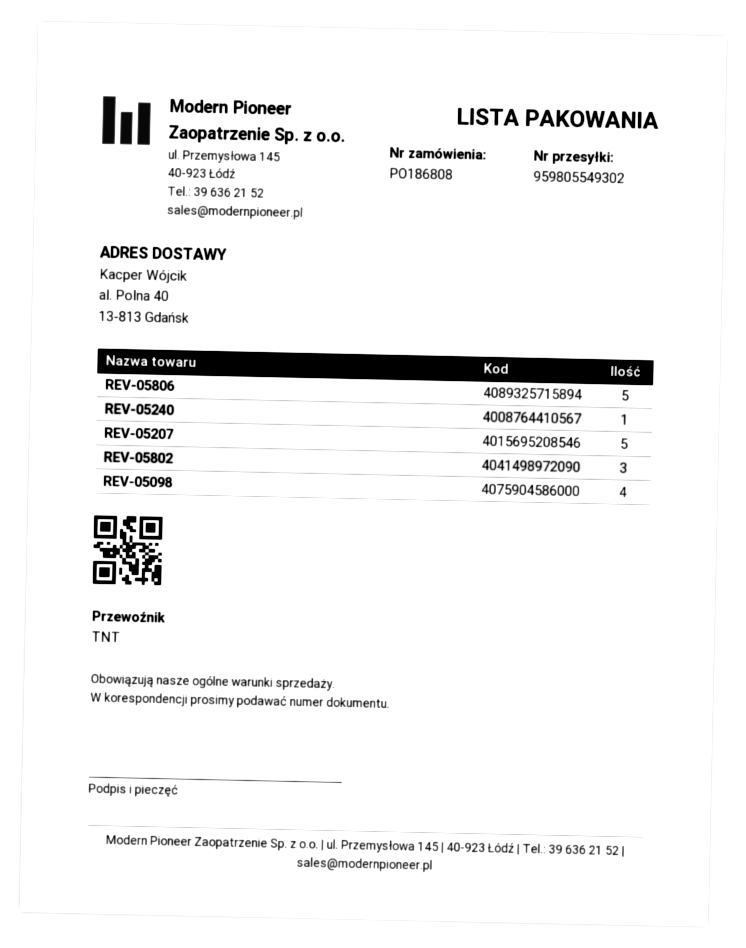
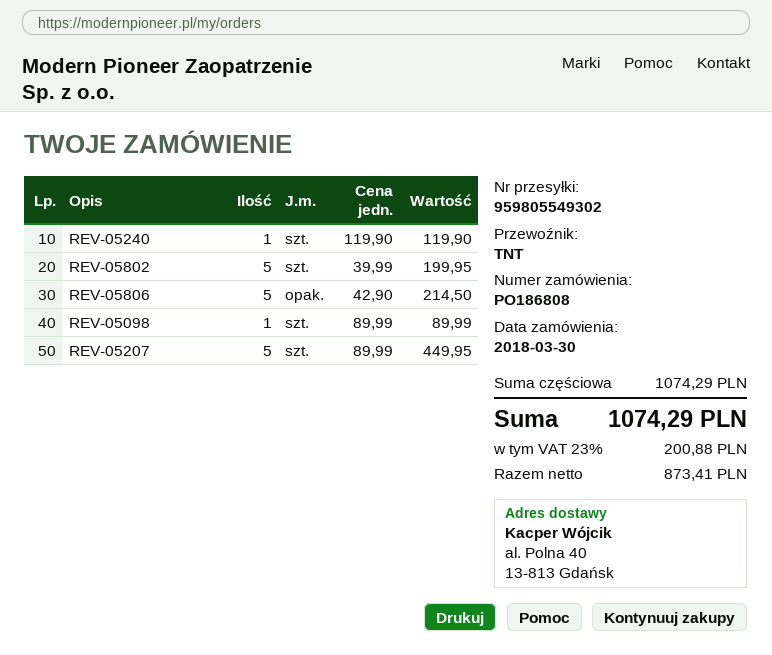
REV-05802: 3 -> 5
REV-05098: 4 -> 1

